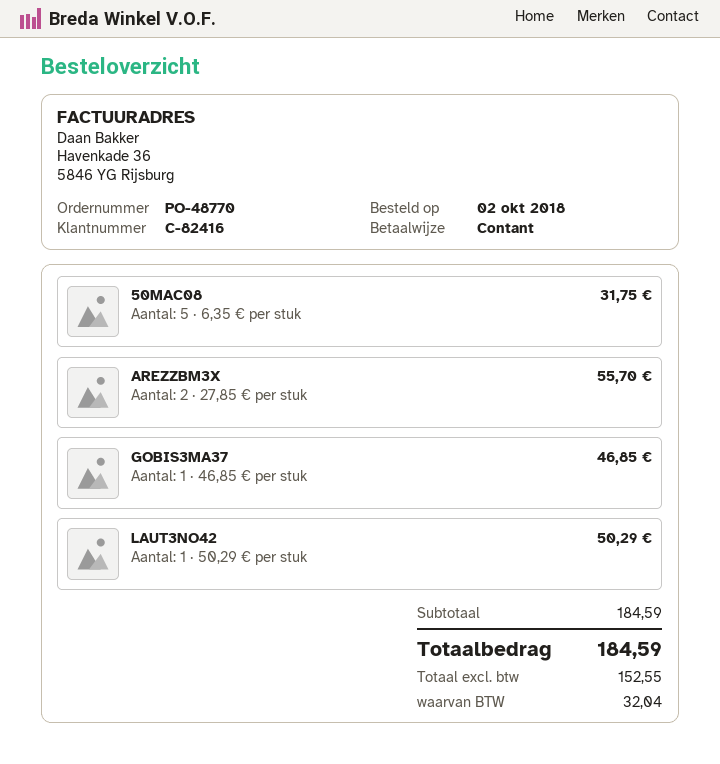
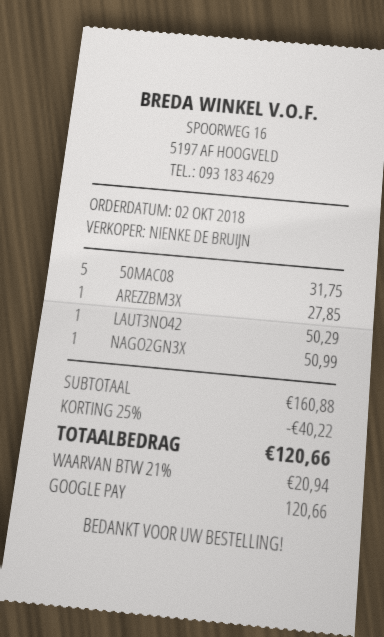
payment method: cash -> Google Pay
AREZZBM3X: 2 for 55.70 -> 1 for 27.85
GOBIS3MA37: 1 for 46.85 -> none
NAGO2GN3X: none -> 1 for 50.99
subtotal: 184.59 -> 160.88
discount: none -> 25% = 40.22
tax: 32.04 -> 20.94
total: 184.59 -> 120.66

